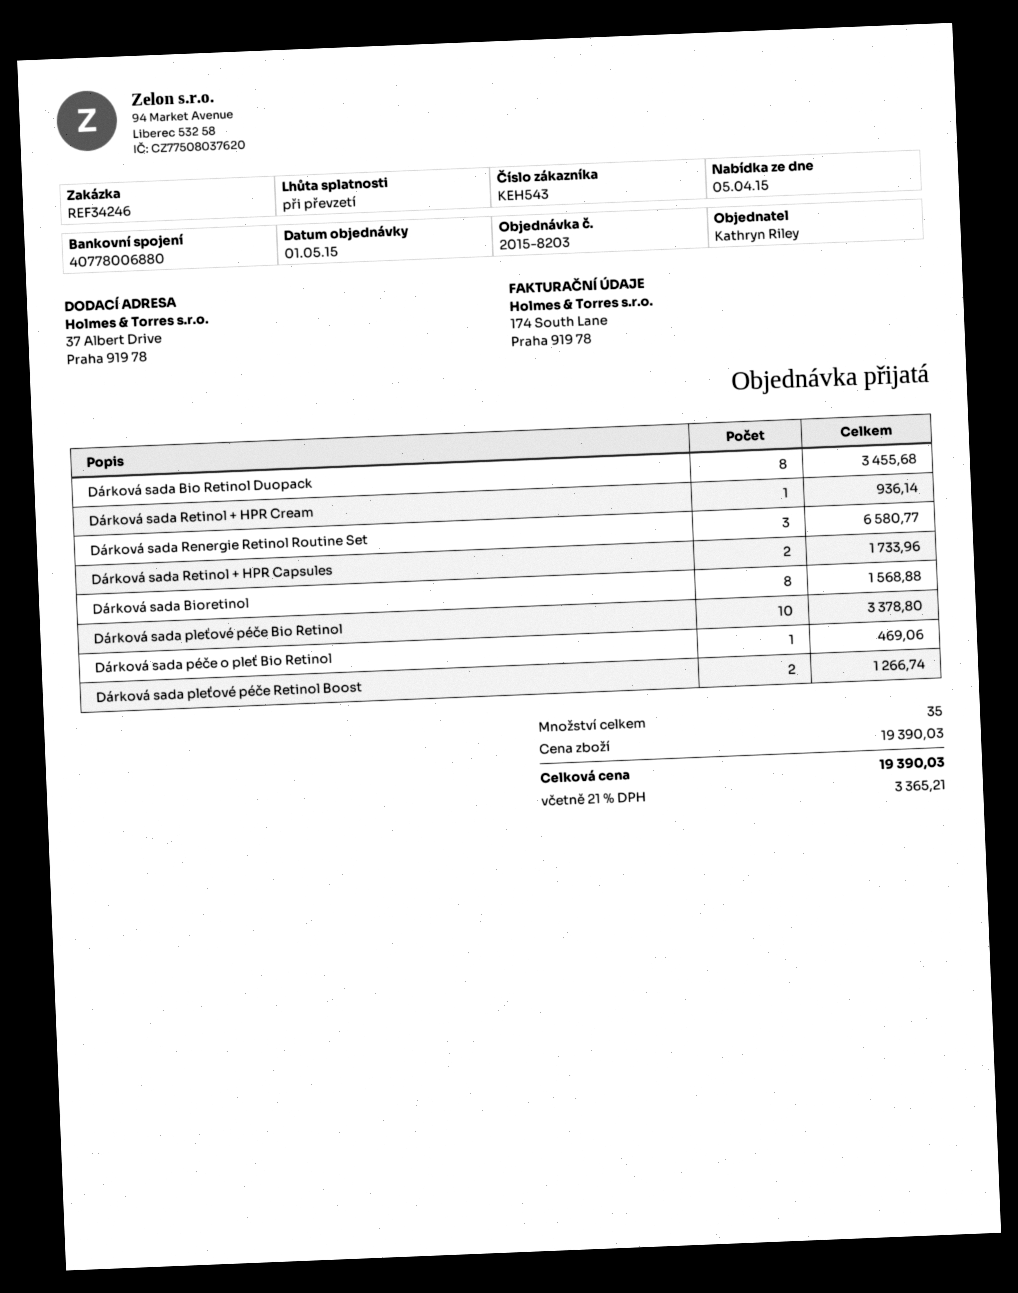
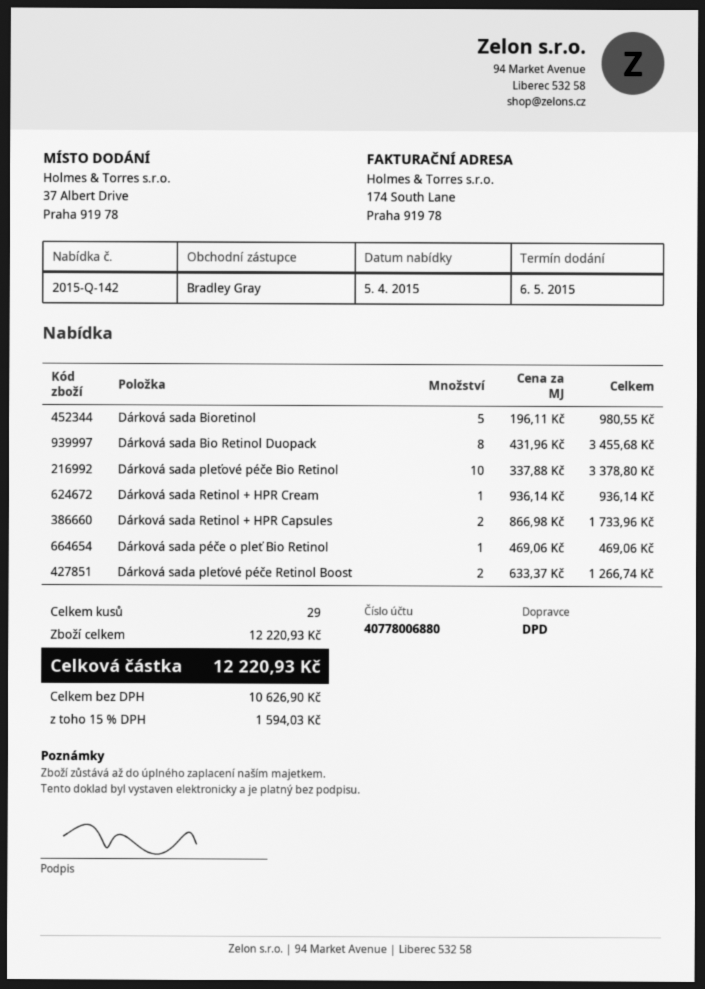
Dárková sada Renergie Retinol Routine Set: 3 for 6580.77 -> none
Dárková sada Bioretinol: 8 for 1568.88 -> 5 for 980.55
total quantity: 35 -> 29
subtotal: 19390.03 -> 12220.93
tax: 21% = 3365.21 -> 15% = 1594.03
total: 19390.03 -> 12220.93

